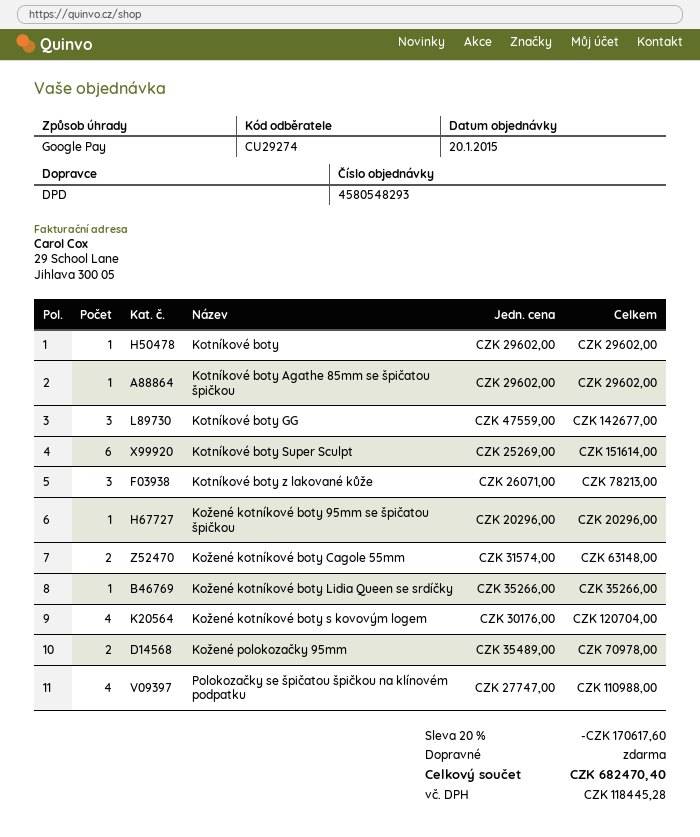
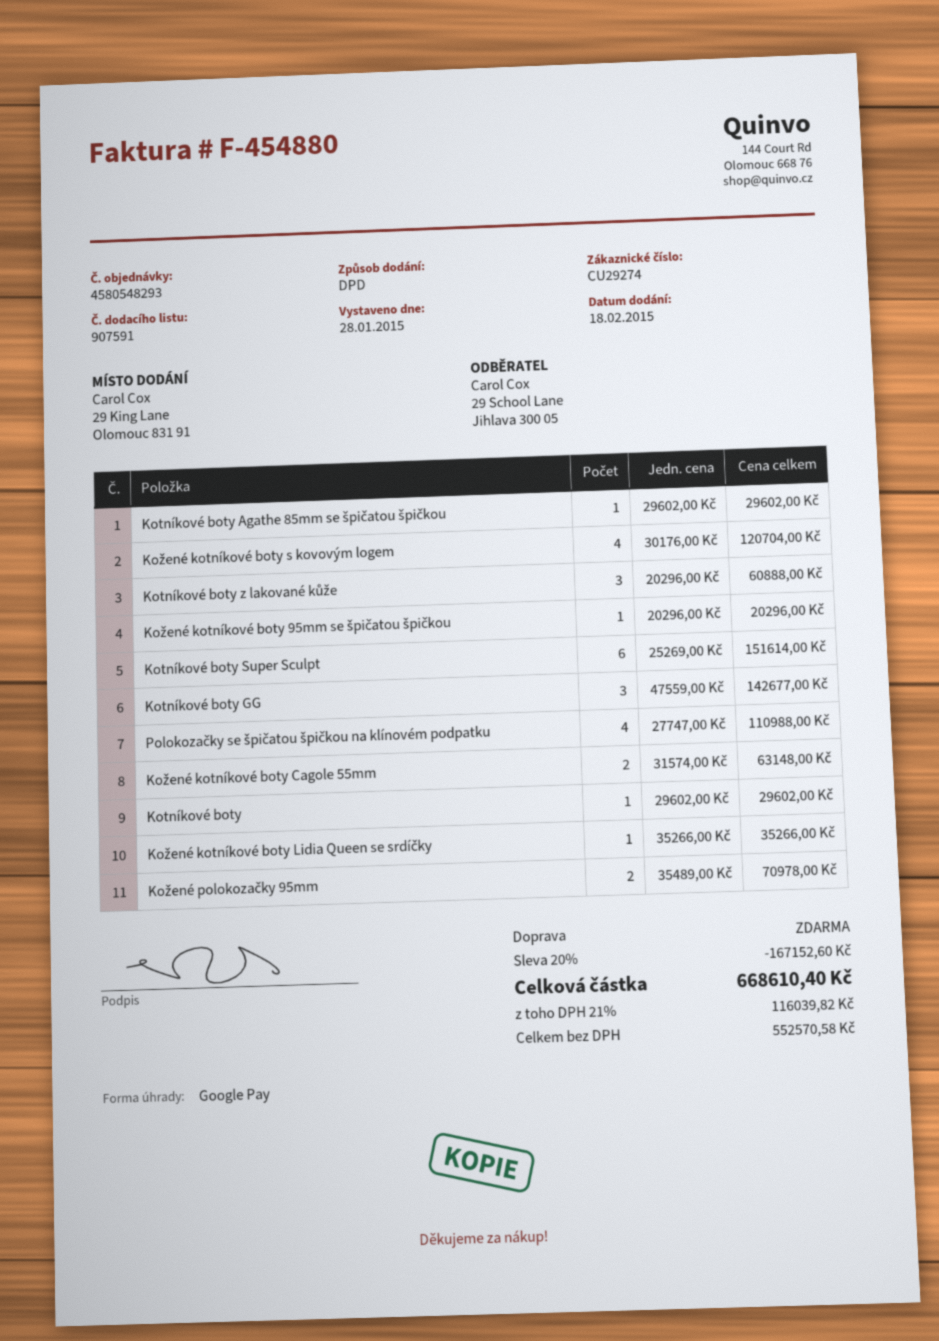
Kotníkové boty z lakované kůže: 3 x 26071.00 = 78213.00 -> 3 x 20296.00 = 60888.00
discount: 20% = 170617.60 -> 20% = 167152.60
tax: 118445.28 -> 116039.82
total: 682470.40 -> 668610.40

